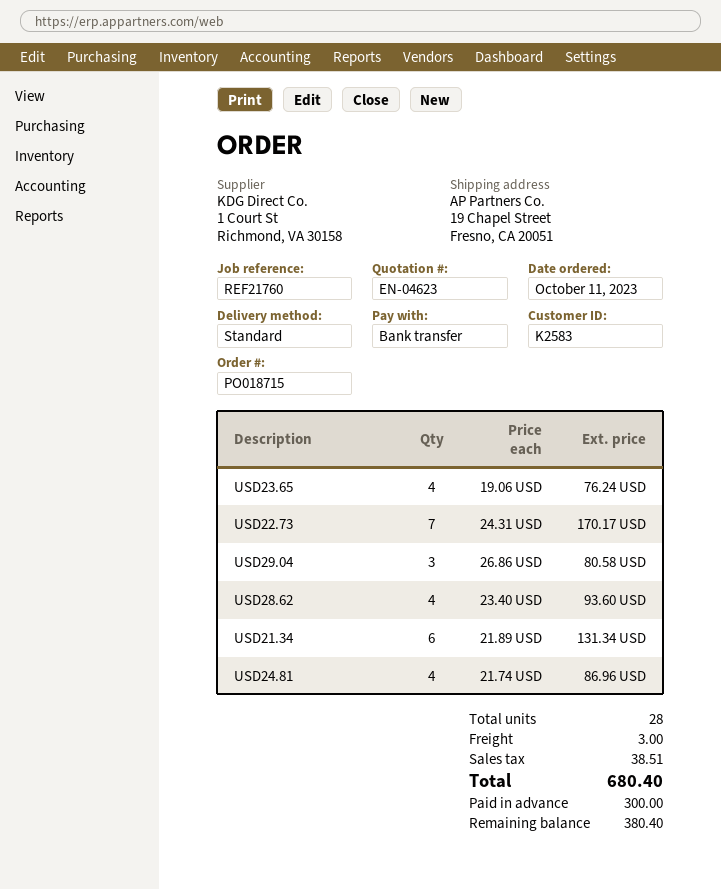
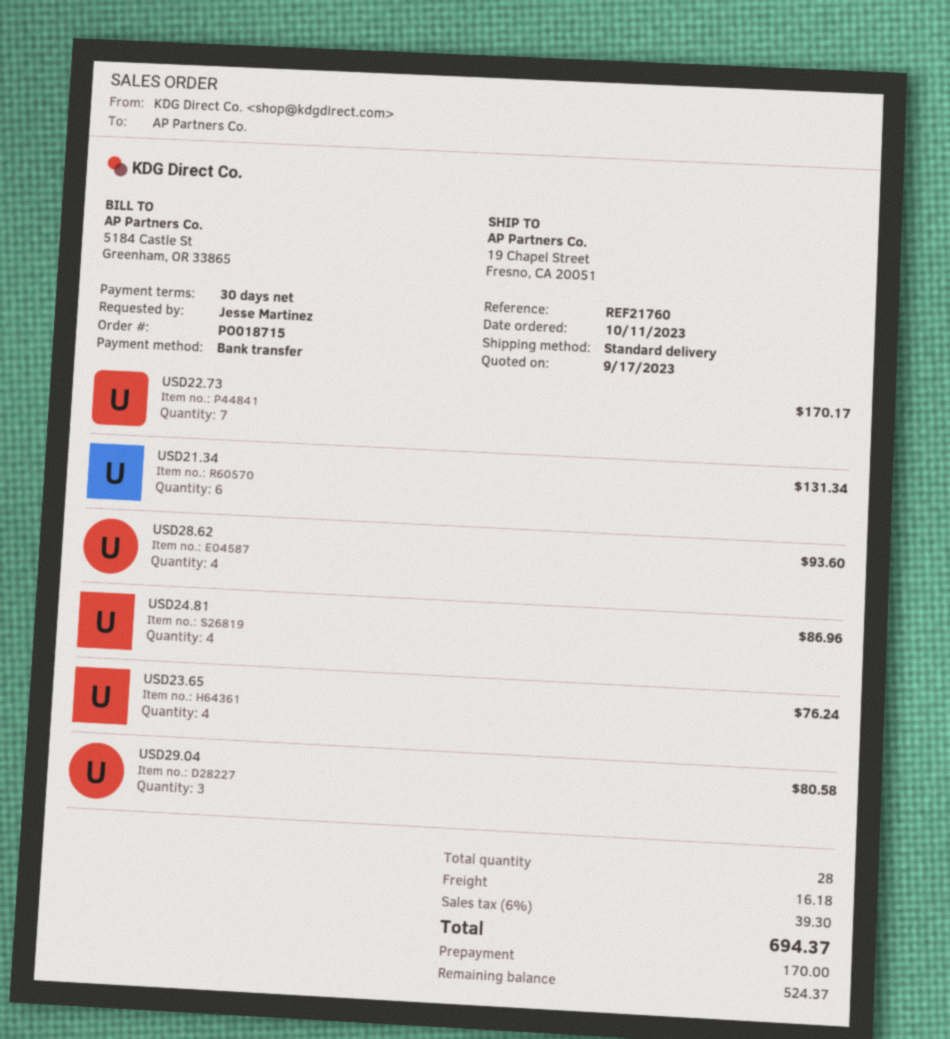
shipping: 3.00 -> 16.18
tax: 38.51 -> 39.30
total: 680.40 -> 694.37
deposit: 300.00 -> 170.00
balance: 380.40 -> 524.37

